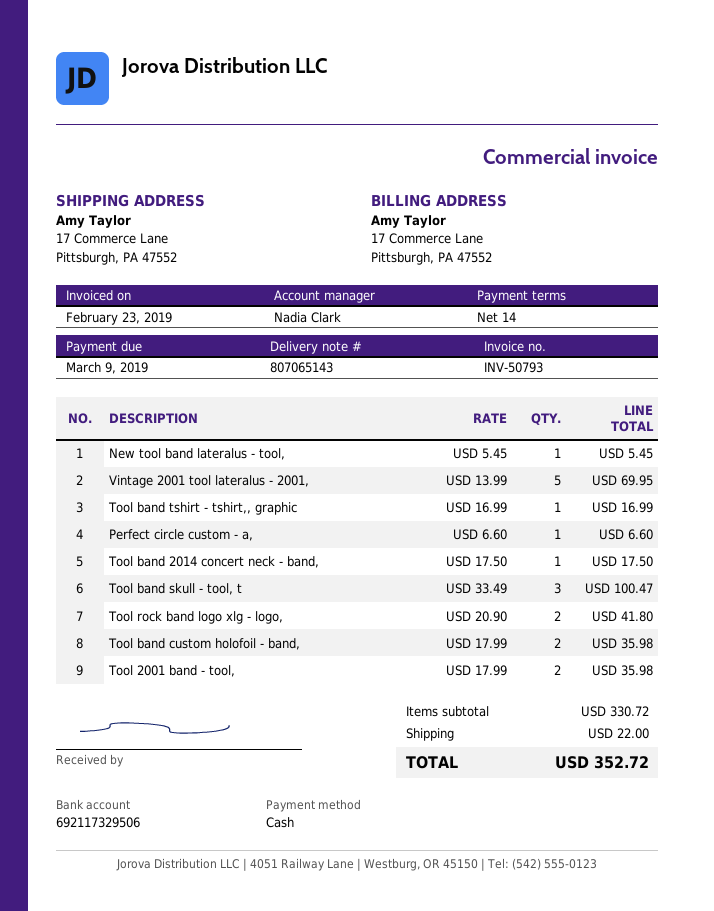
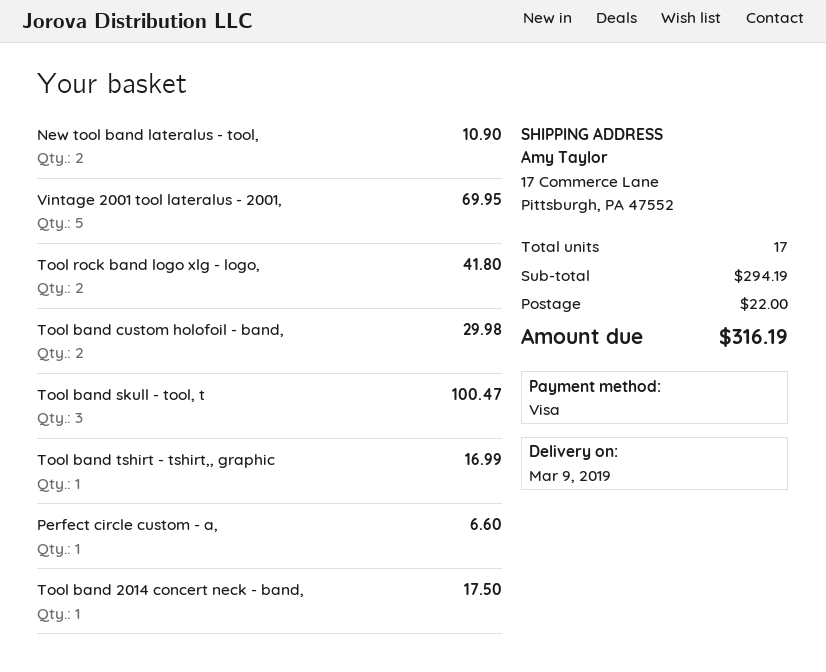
payment method: cash -> Visa
New tool band lateralus - tool,: 1 for 5.45 -> 2 for 10.90
Tool band custom holofoil - band,: 2 for 35.98 -> 2 for 29.98
Tool 2001 band - tool,: 2 for 35.98 -> none
subtotal: 330.72 -> 294.19
total: 352.72 -> 316.19

